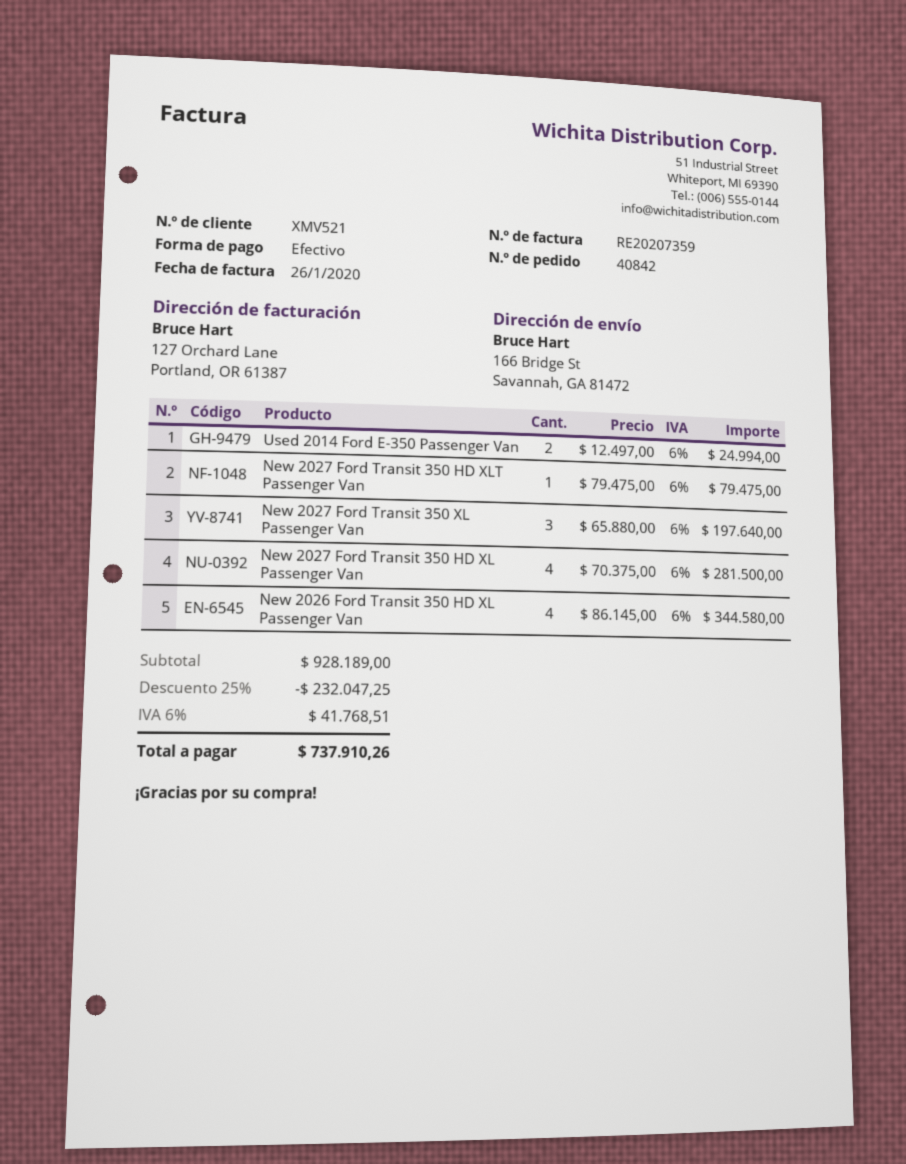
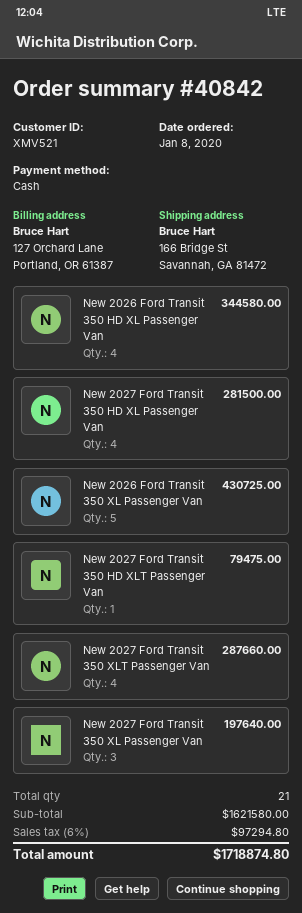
Used 2014 Ford E-350 Passenger Van: 2 for 24994.00 -> none
New 2026 Ford Transit 350 XL Passenger Van: none -> 5 for 430725.00
New 2027 Ford Transit 350 XLT Passenger Van: none -> 4 for 287660.00
subtotal: 928189.00 -> 1621580.00
discount: 25% = 232047.25 -> none
tax: 6% = 41768.51 -> 6% = 97294.80
total: 737910.26 -> 1718874.80

